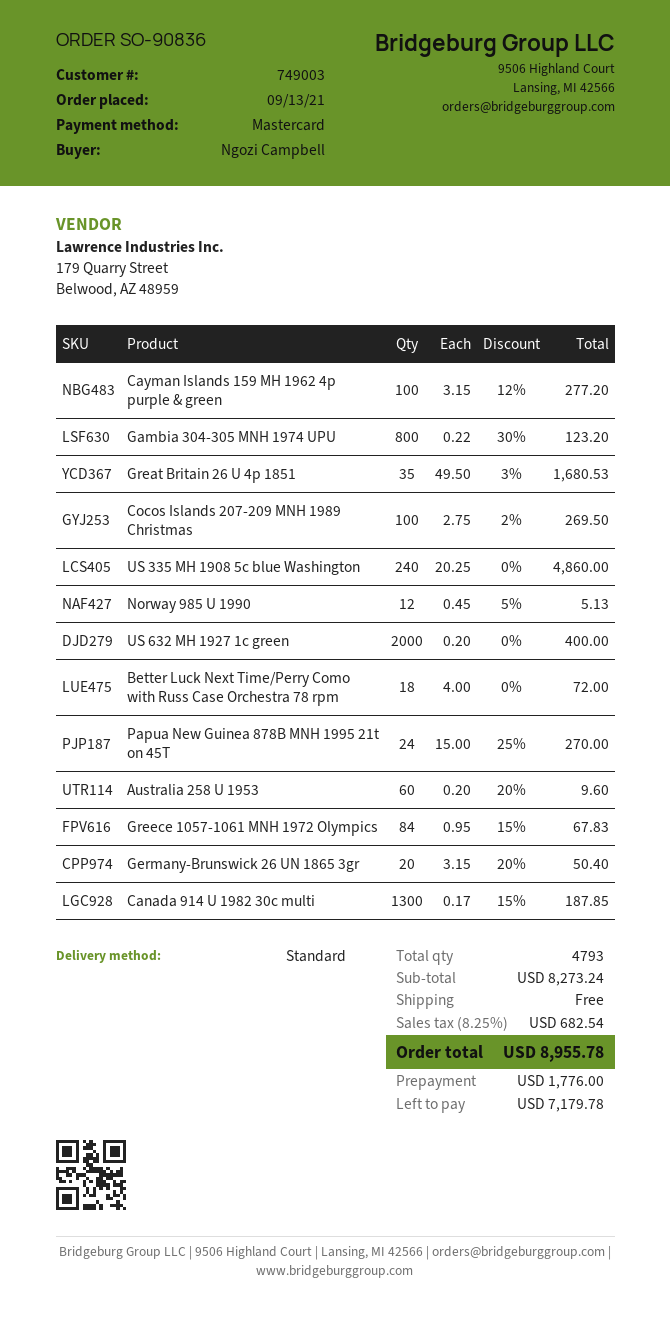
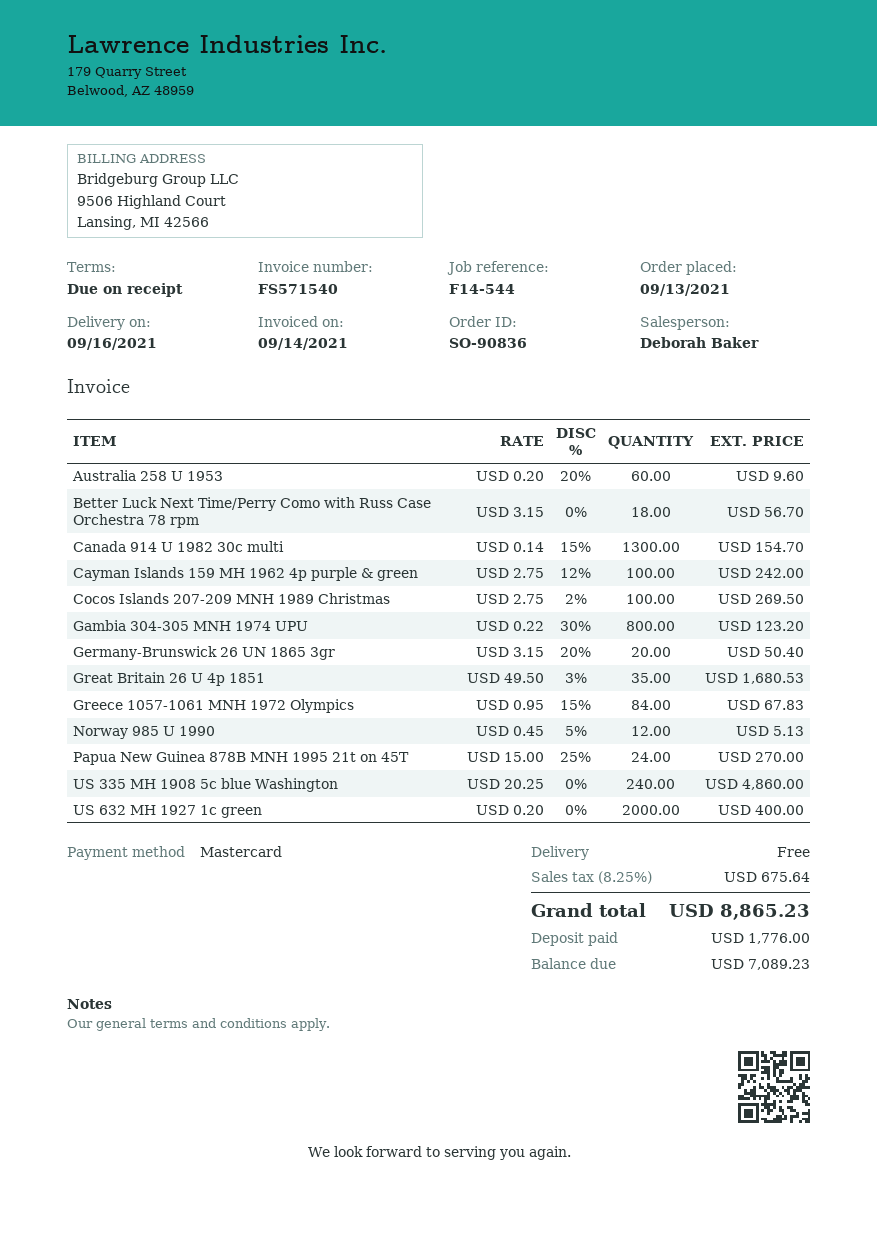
Cayman Islands 159 MH 1962 4p purple & green: 100 x 3.15 - 12% = 277.20 -> 100 x 2.75 - 12% = 242.00
Better Luck Next Time/Perry Como with Russ Case Orchestra 78 rpm: 18 x 4.00 = 72.00 -> 18 x 3.15 = 56.70
Canada 914 U 1982 30c multi: 1300 x 0.17 - 15% = 187.85 -> 1300 x 0.14 - 15% = 154.70
tax: 8.25% = 682.54 -> 8.25% = 675.64
total: 8955.78 -> 8865.23
balance: 7179.78 -> 7089.23

